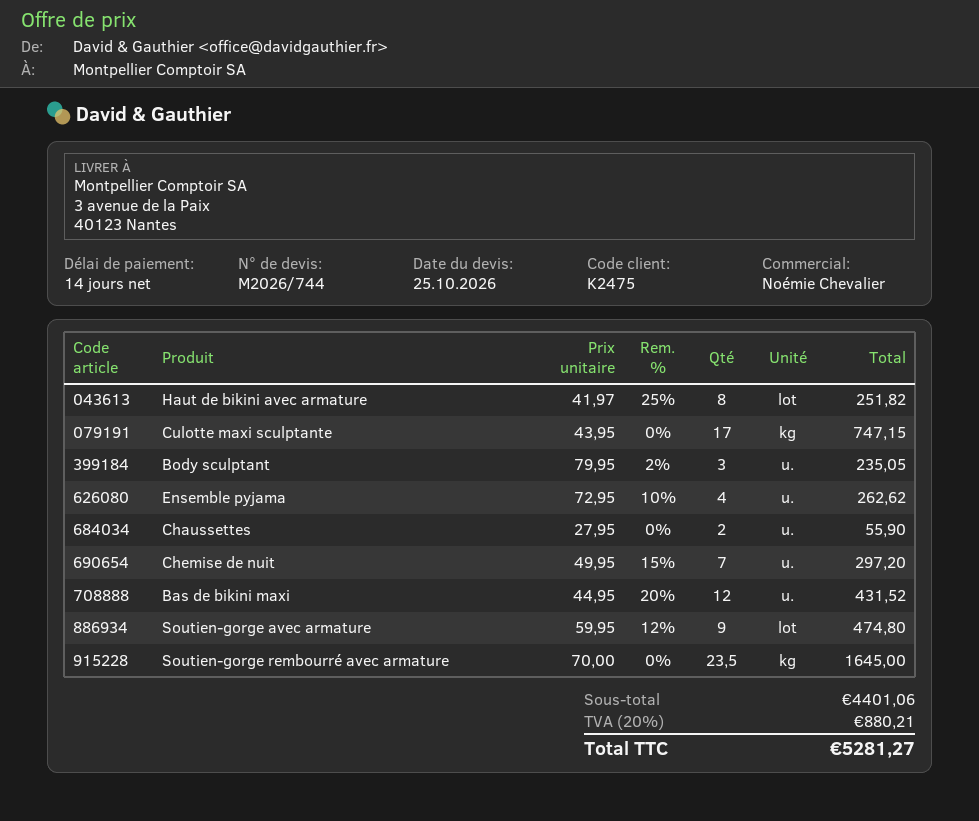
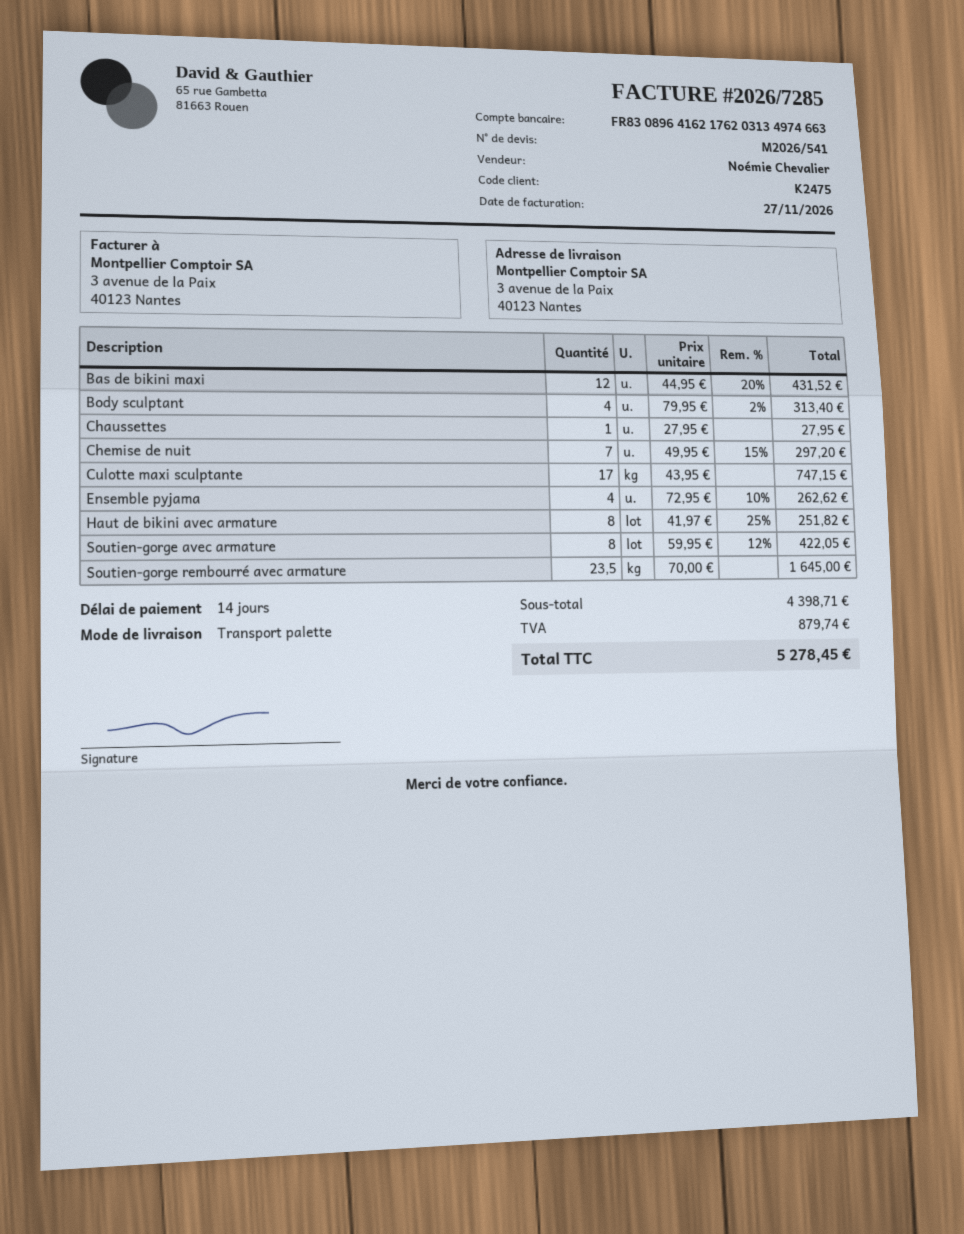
quote number: M2026/744 -> M2026/541
Body sculptant: 3 x 79.95 - 2% = 235.05 -> 4 x 79.95 - 2% = 313.40
Chaussettes: 2 x 27.95 = 55.90 -> 1 x 27.95 = 27.95
Soutien-gorge avec armature: 9 x 59.95 - 12% = 474.80 -> 8 x 59.95 - 12% = 422.05
subtotal: 4401.06 -> 4398.71
tax: 880.21 -> 879.74
total: 5281.27 -> 5278.45

